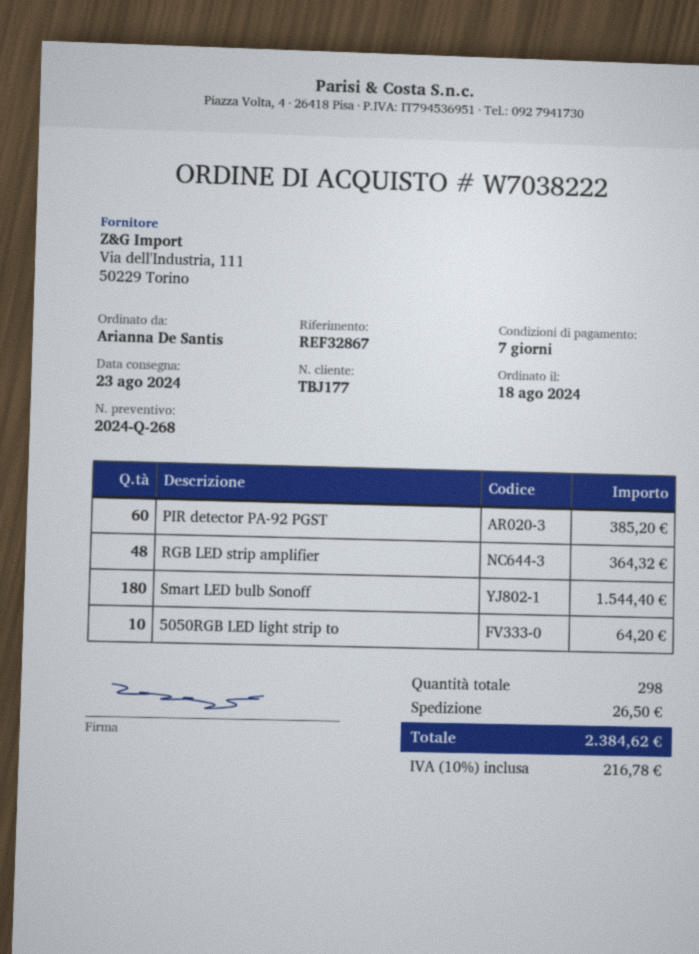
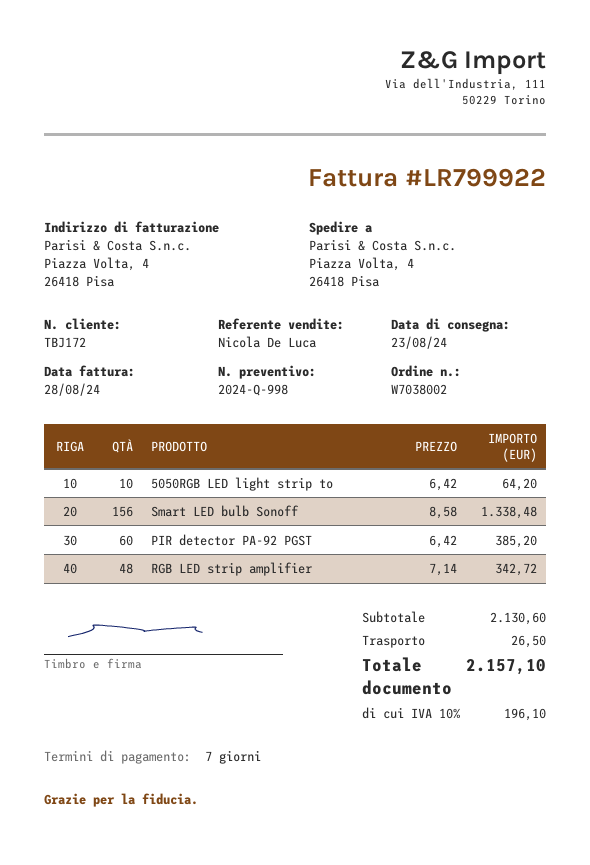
quote number: 2024-Q-268 -> 2024-Q-998
order number: W7038222 -> W7038002
customer number: TBJ177 -> TBJ172
RGB LED strip amplifier: 48 for 364.32 -> 48 for 342.72
Smart LED bulb Sonoff: 180 for 1544.40 -> 156 for 1338.48
tax: 10% = 216.78 -> 10% = 196.10
total: 2384.62 -> 2157.10

